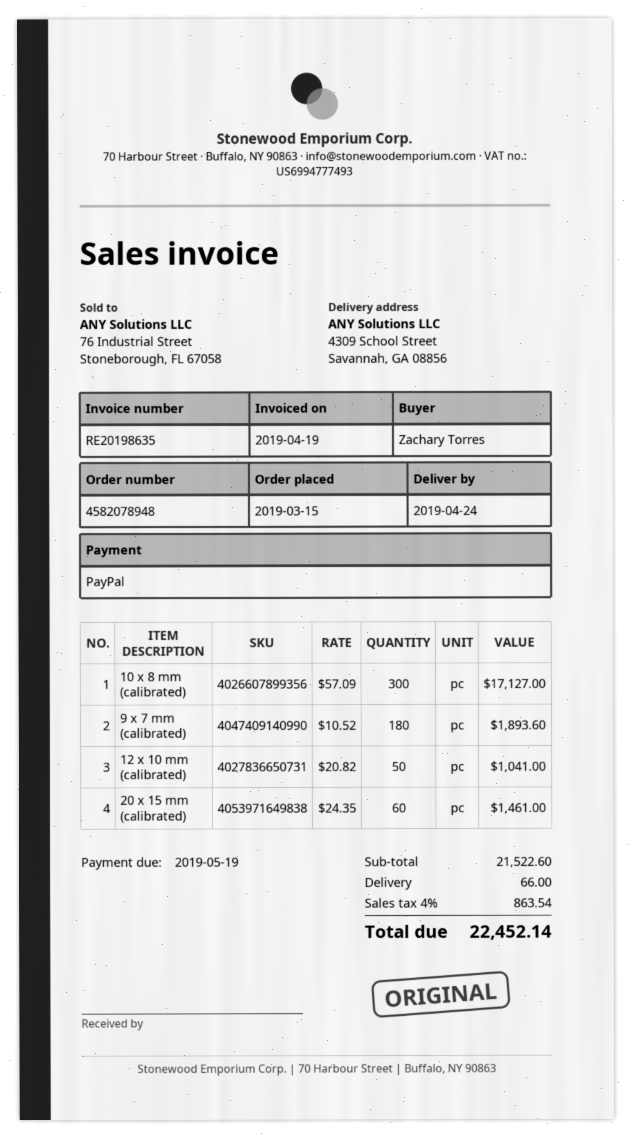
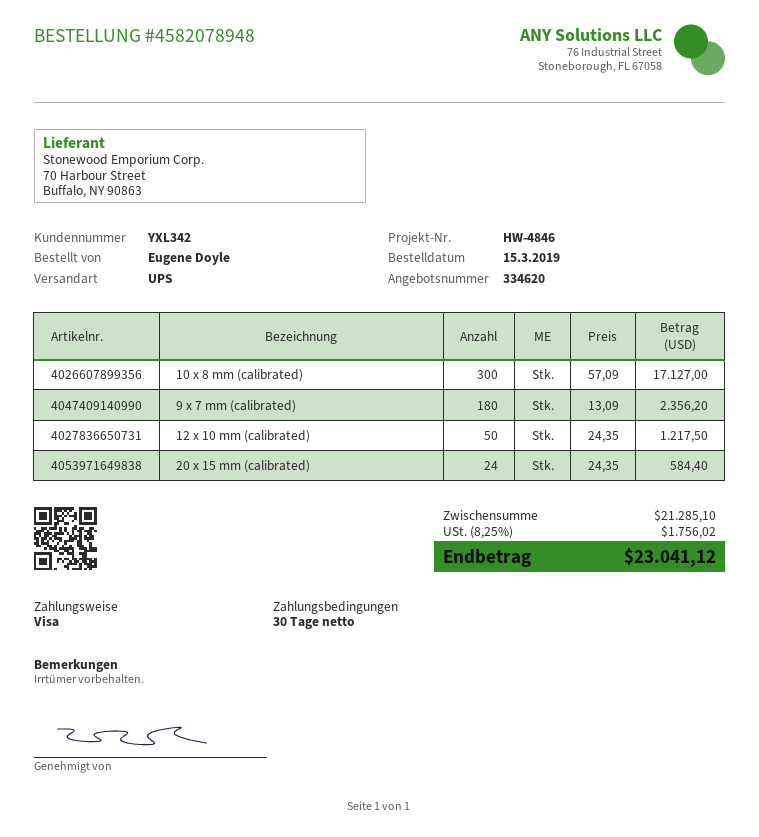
ordered by: Zachary Torres -> Eugene Doyle
payment method: PayPal -> Visa
9 x 7 mm (calibrated): 180 x 10.52 = 1893.60 -> 180 x 13.09 = 2356.20
12 x 10 mm (calibrated): 50 x 20.82 = 1041.00 -> 50 x 24.35 = 1217.50
20 x 15 mm (calibrated): 60 x 24.35 = 1461.00 -> 24 x 24.35 = 584.40
subtotal: 21522.60 -> 21285.10
shipping: 66.00 -> none
tax: 4% = 863.54 -> 8.25% = 1756.02
total: 22452.14 -> 23041.12

